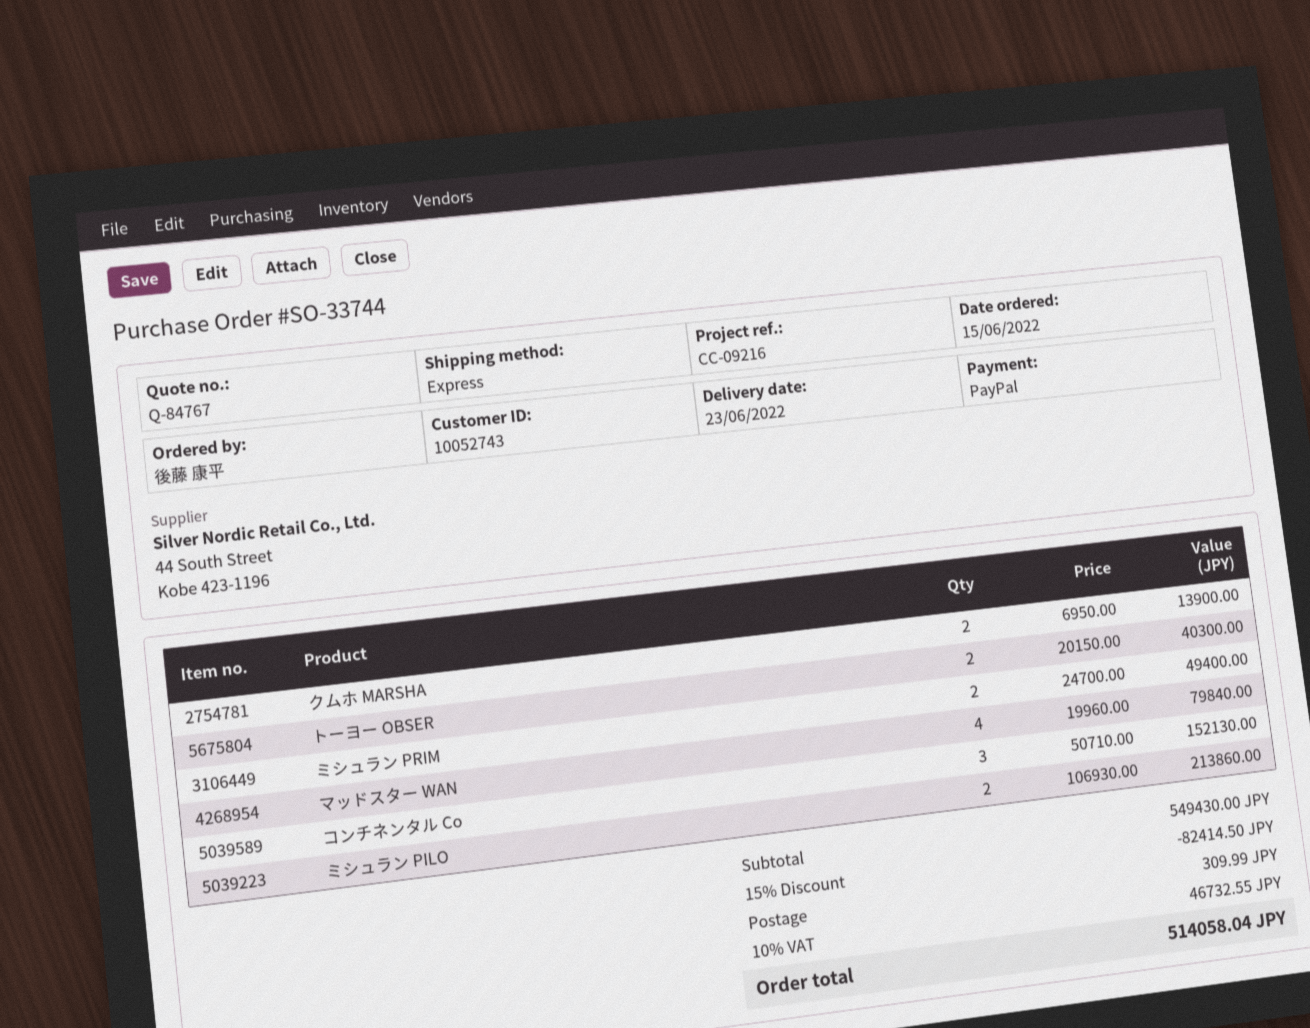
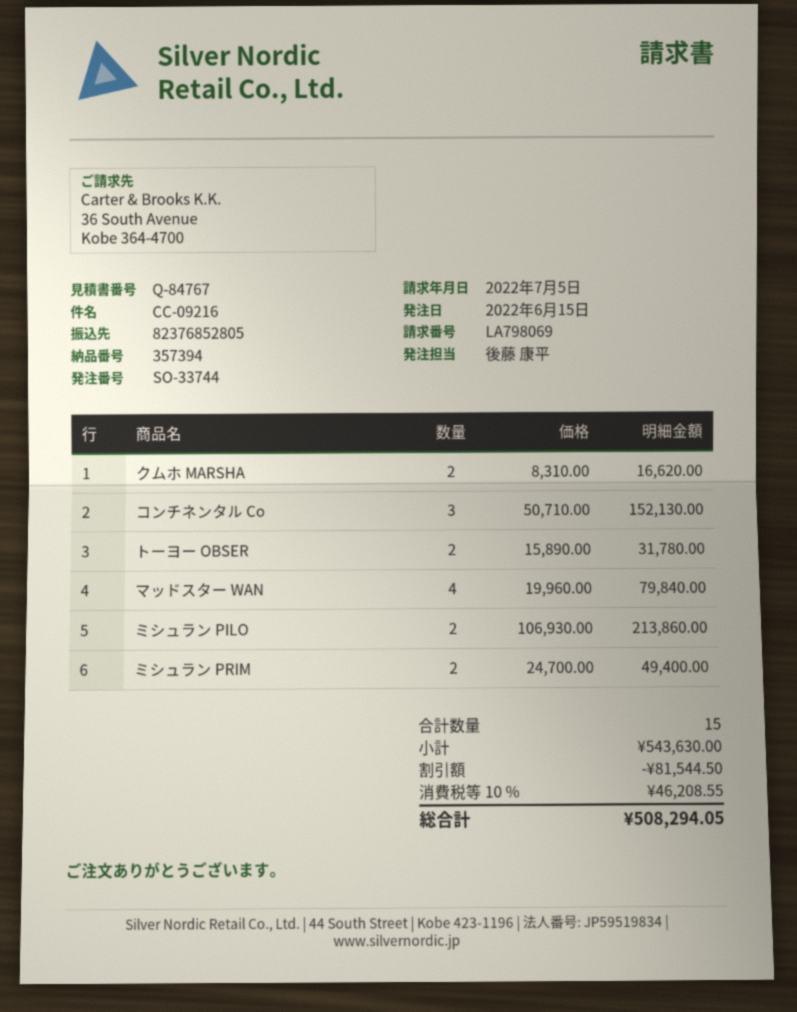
クムホ MARSHA: 2 x 6950.00 = 13900.00 -> 2 x 8310.00 = 16620.00
トーヨー OBSER: 2 x 20150.00 = 40300.00 -> 2 x 15890.00 = 31780.00
subtotal: 549430.00 -> 543630.00
discount: 82414.50 -> 81544.50
shipping: 309.99 -> none
tax: 10% = 46732.55 -> 10% = 46208.55
total: 514058.04 -> 508294.05

